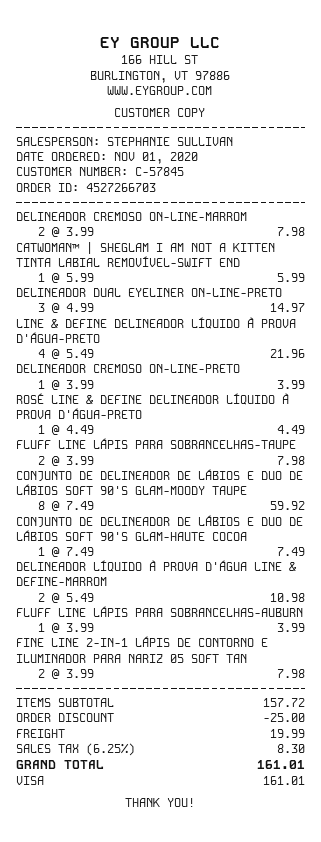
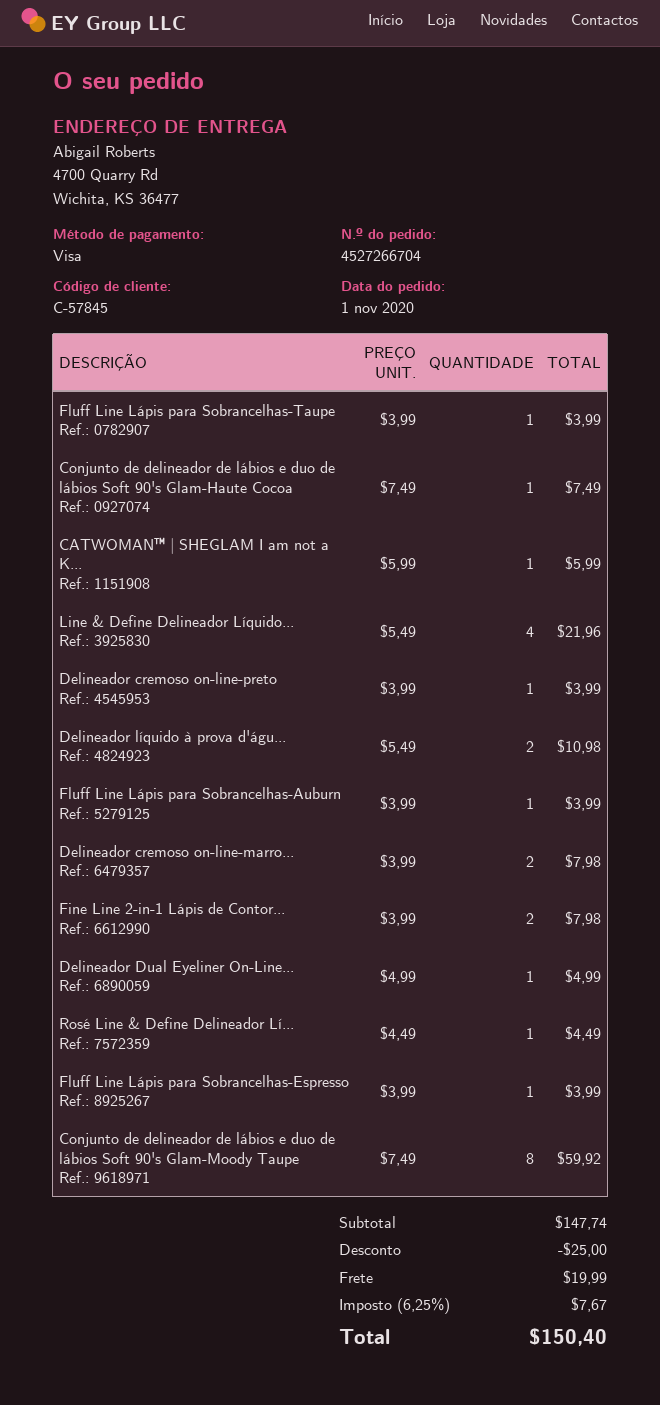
order number: 4527266703 -> 4527266704
DELINEADOR DUAL EYELINER ON-LINE-PRETO: 3 x 4.99 = 14.97 -> 1 x 4.99 = 4.99
FLUFF LINE LÁPIS PARA SOBRANCELHAS-TAUPE: 2 x 3.99 = 7.98 -> 1 x 3.99 = 3.99
Fluff Line Lápis para Sobrancelhas-Espresso: none -> 1 x 3.99 = 3.99
subtotal: 157.72 -> 147.74
tax: 6.25% = 8.30 -> 6.25% = 7.67
total: 161.01 -> 150.40

